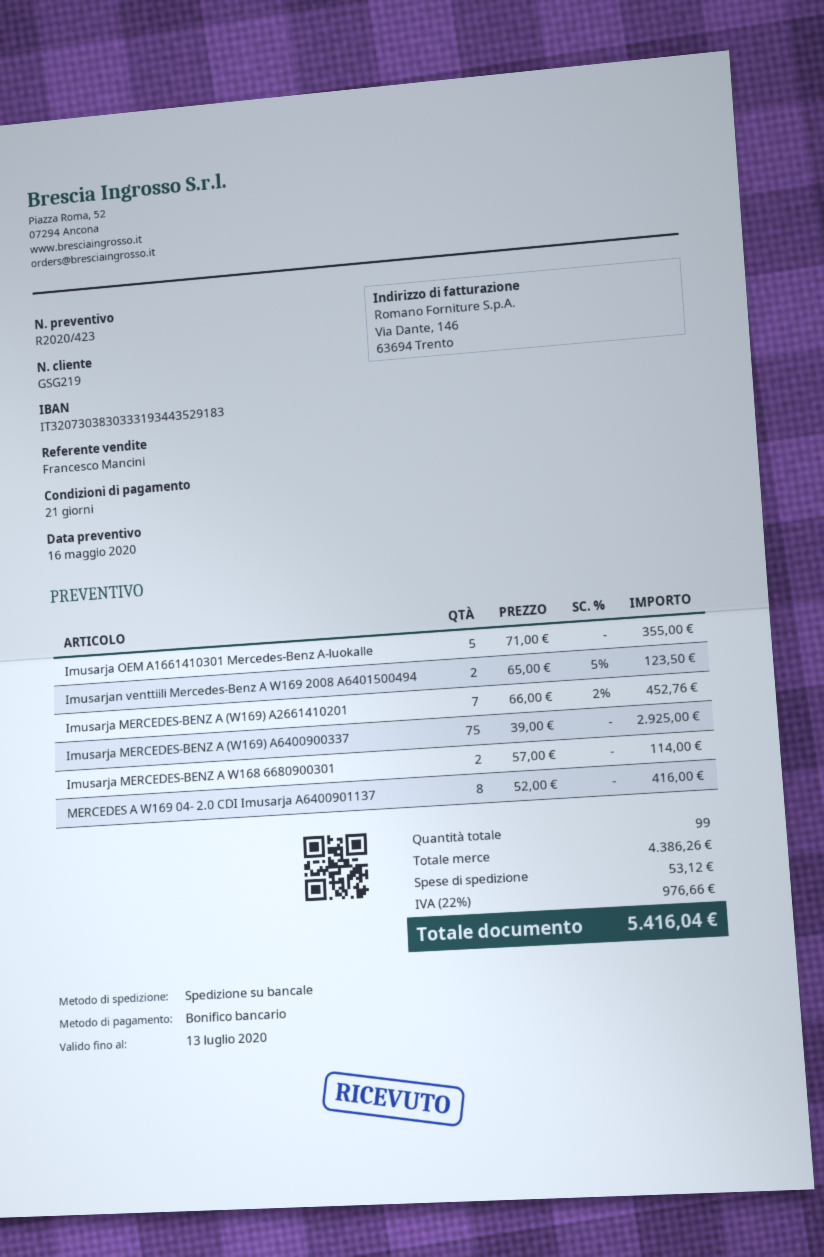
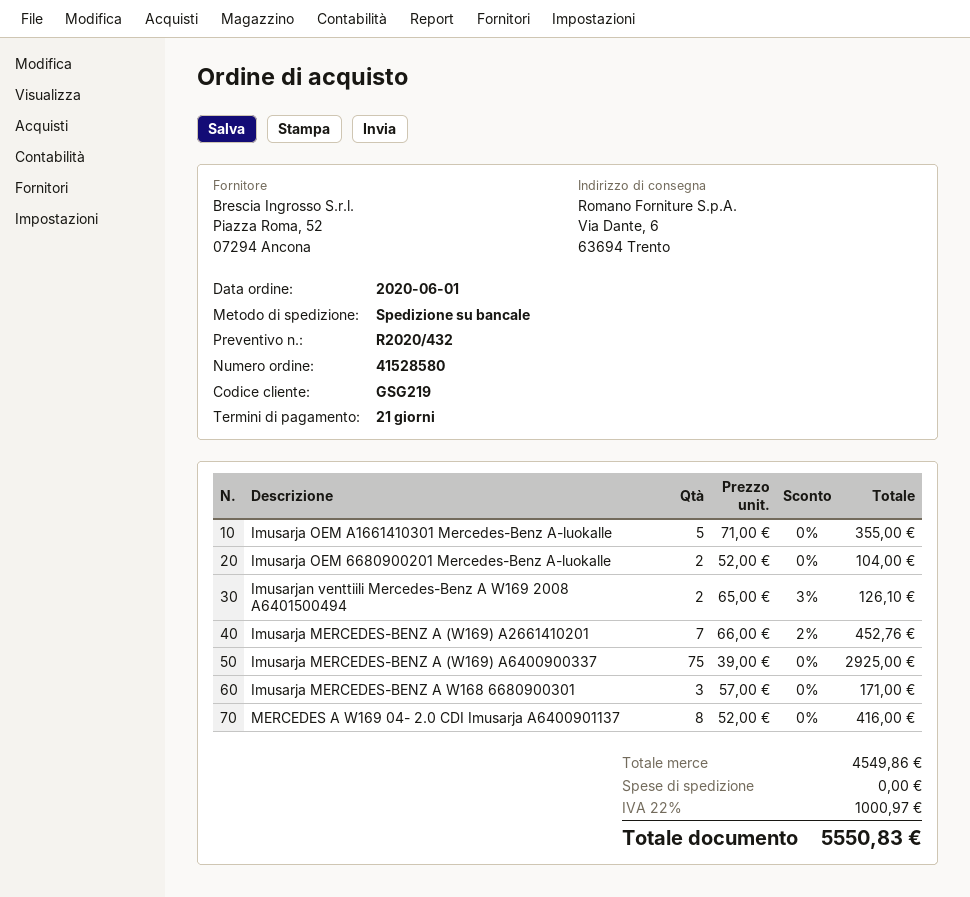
quote number: R2020/423 -> R2020/432
Imusarjan venttiili Mercedes-Benz A W169 2008 A6401500494: 2 x 65.00 - 5% = 123.50 -> 2 x 65.00 - 3% = 126.10
Imusarja MERCEDES-BENZ A W168 6680900301: 2 x 57.00 = 114.00 -> 3 x 57.00 = 171.00
Imusarja OEM 6680900201 Mercedes-Benz A-luokalle: none -> 2 x 52.00 = 104.00
subtotal: 4386.26 -> 4549.86
shipping: 53.12 -> 0.00
tax: 22% = 976.66 -> 22% = 1000.97
total: 5416.04 -> 5550.83

